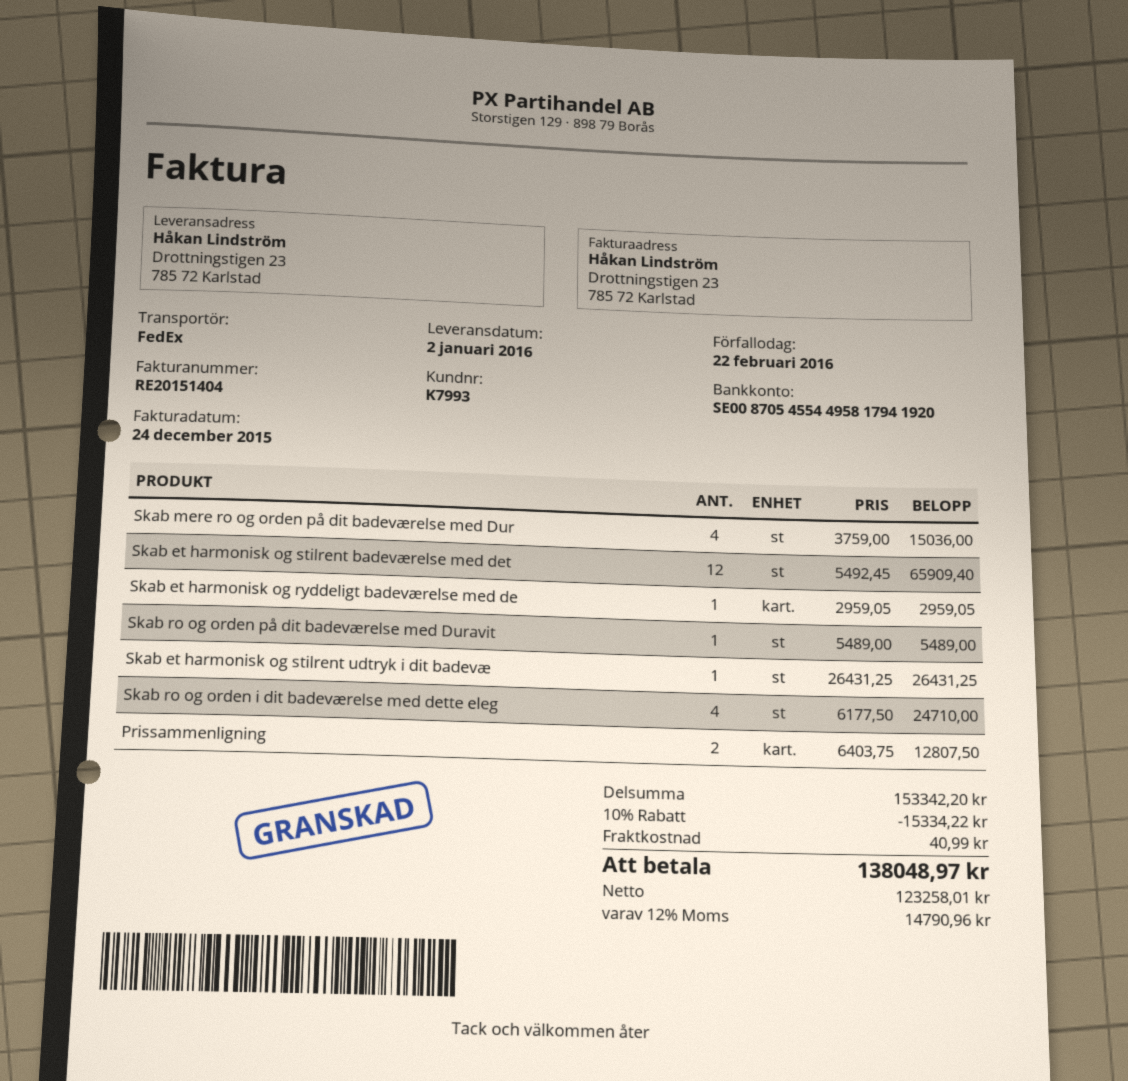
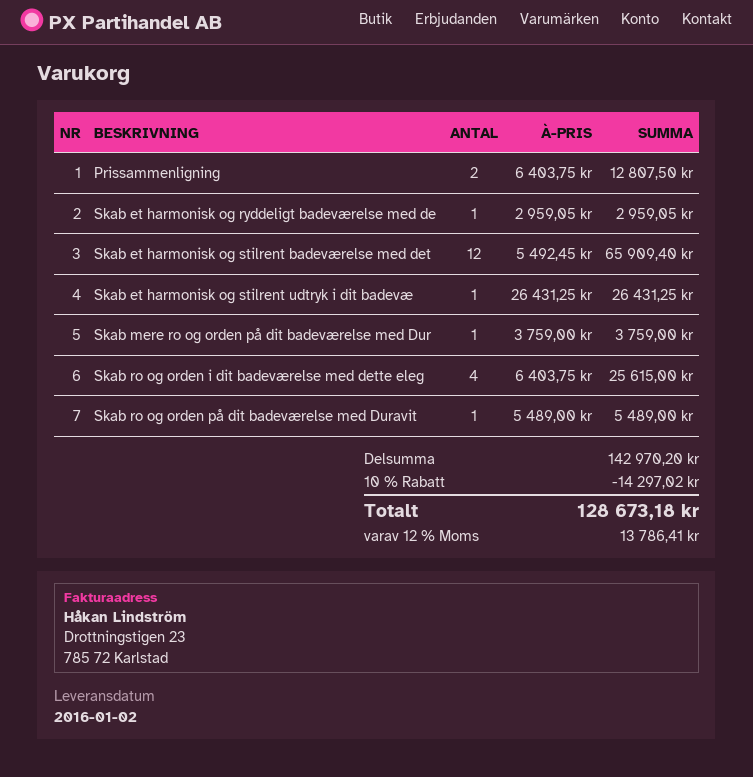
Skab mere ro og orden på dit badeværelse med Dur: 4 x 3759.00 = 15036.00 -> 1 x 3759.00 = 3759.00
Skab ro og orden i dit badeværelse med dette eleg: 4 x 6177.50 = 24710.00 -> 4 x 6403.75 = 25615.00
subtotal: 153342.20 -> 142970.20
discount: 10% = 15334.22 -> 10% = 14297.02
shipping: 40.99 -> none
tax: 12% = 14790.96 -> 12% = 13786.41
total: 138048.97 -> 128673.18

